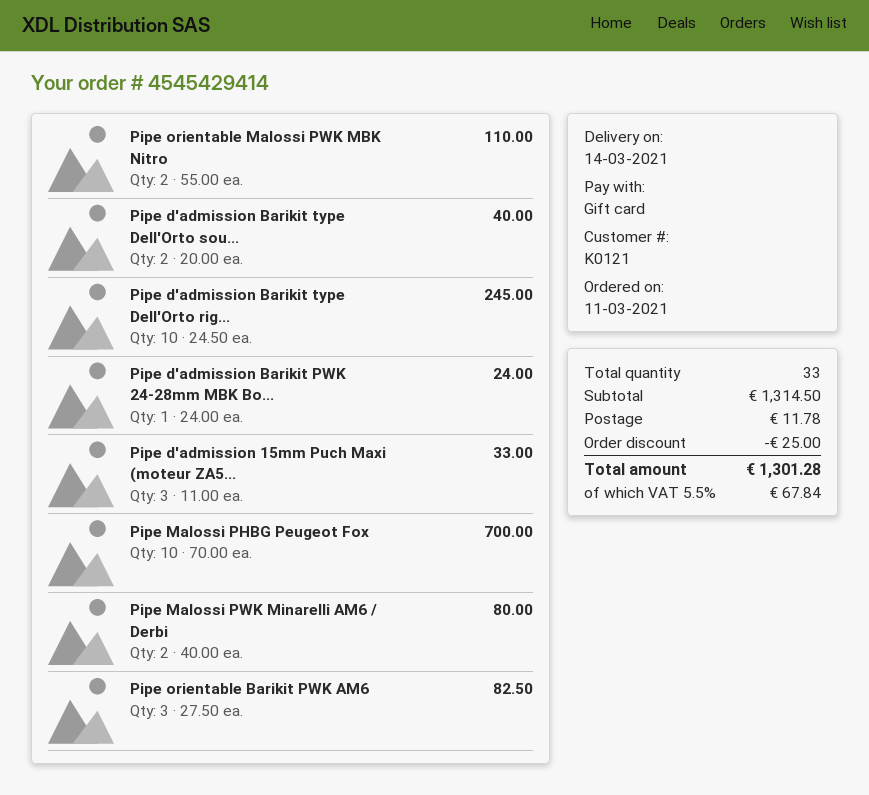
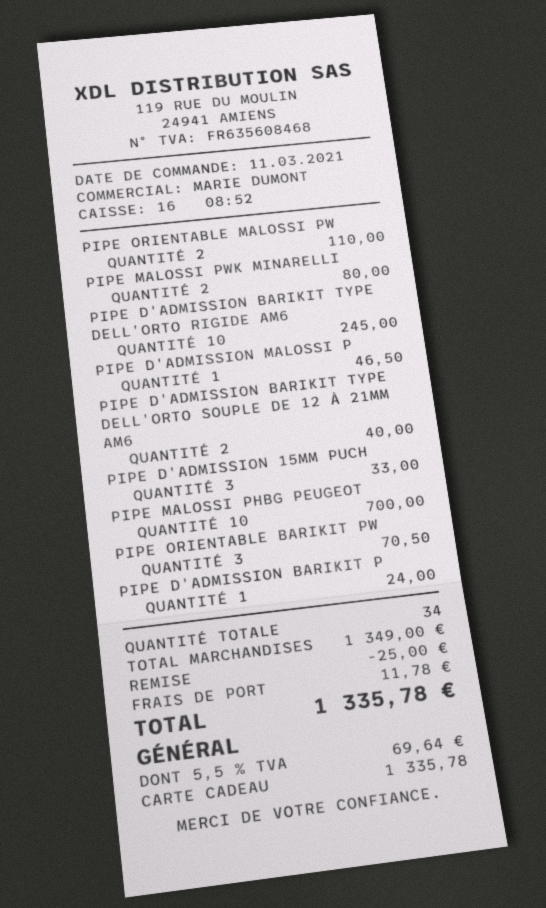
Pipe orientable Barikit PWK AM6: 3 for 82.50 -> 3 for 70.50
PIPE D'ADMISSION MALOSSI P: none -> 1 for 46.50
total quantity: 33 -> 34
subtotal: 1314.50 -> 1349.00
tax: 5.5% = 67.84 -> 5.5% = 69.64
total: 1301.28 -> 1335.78

